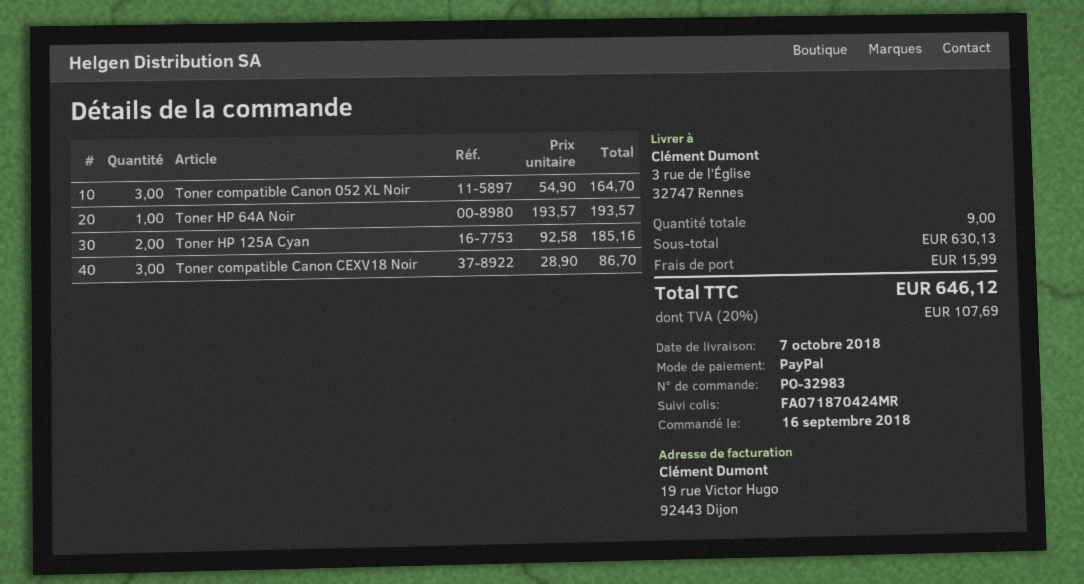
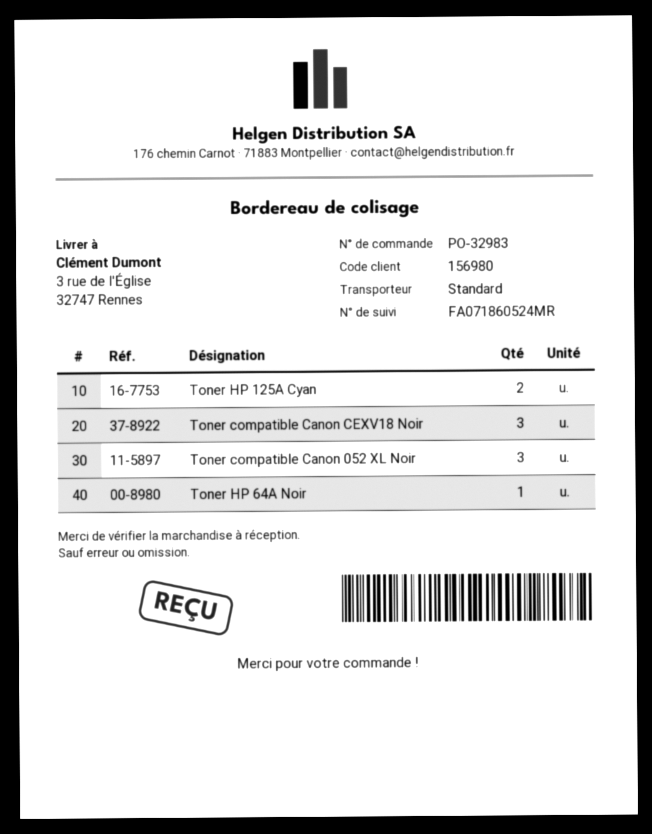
tracking number: FA071870424MR -> FA071860524MR

